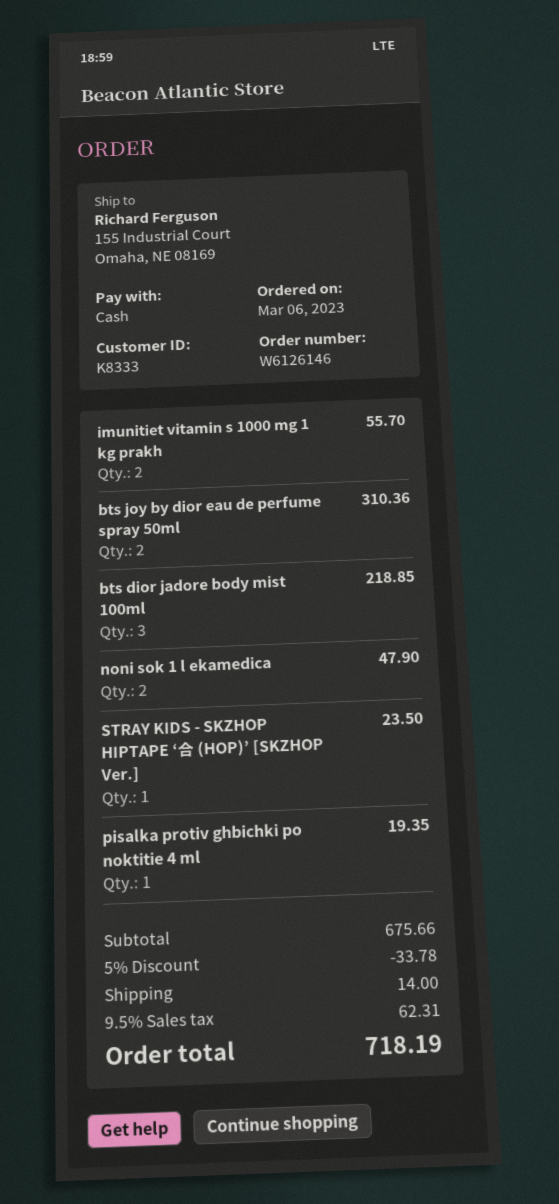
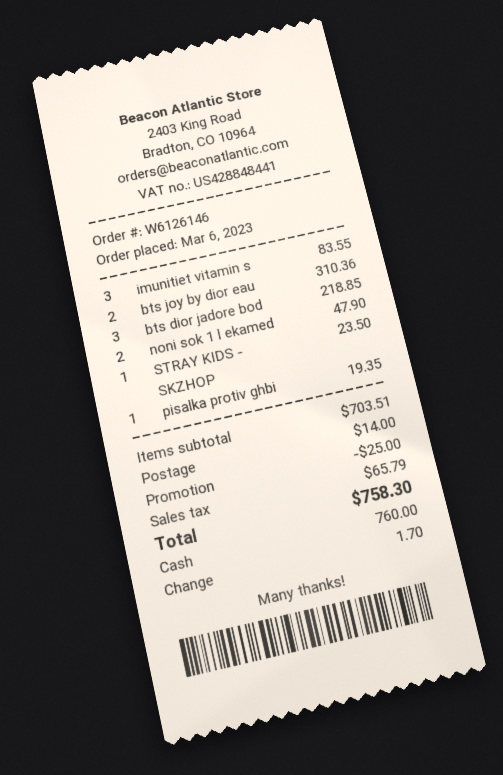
imunitiet vitamin s 1000 mg 1 kg prakh: 2 for 55.70 -> 3 for 83.55
subtotal: 675.66 -> 703.51
discount: 33.78 -> 25.00
tax: 62.31 -> 65.79
total: 718.19 -> 758.30

